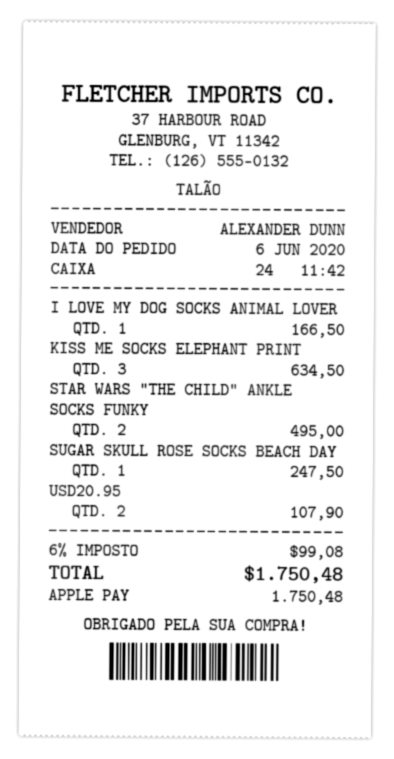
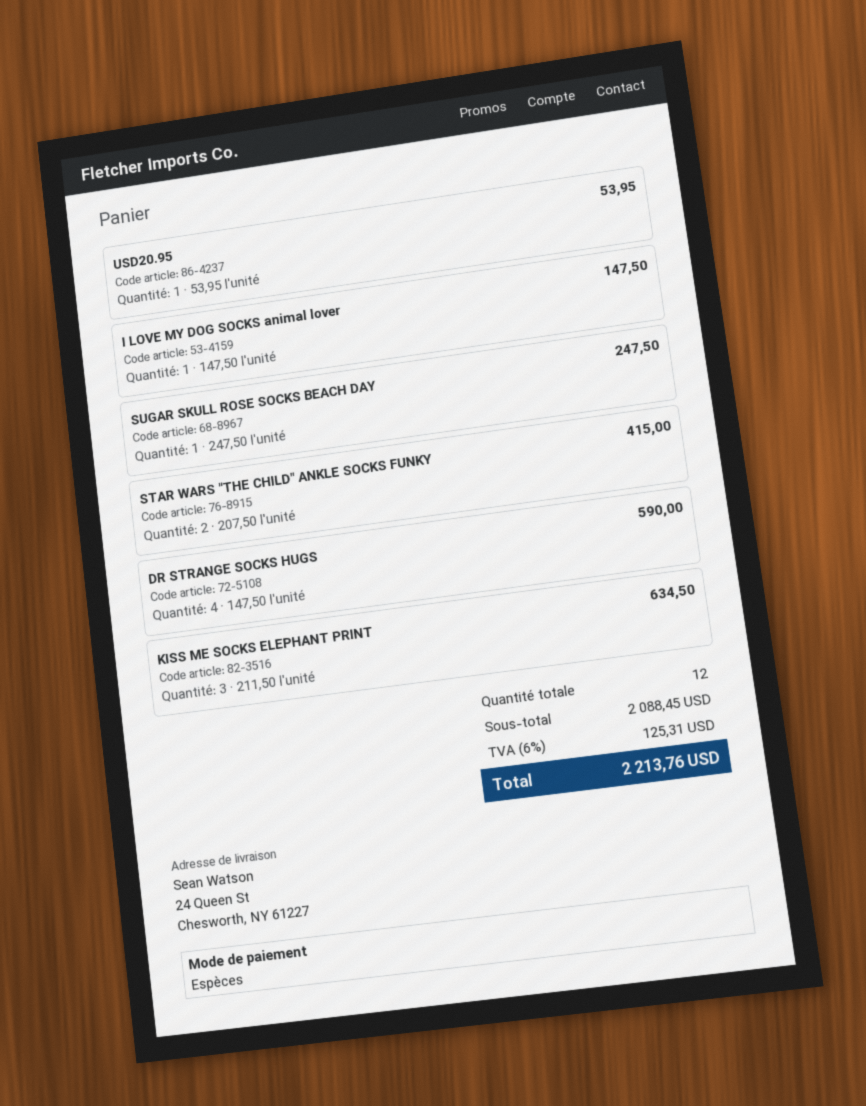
payment method: Apple Pay -> cash
I LOVE MY DOG SOCKS ANIMAL LOVER: 1 for 166.50 -> 1 for 147.50
STAR WARS "THE CHILD" ANKLE SOCKS FUNKY: 2 for 495.00 -> 2 for 415.00
USD20.95: 2 for 107.90 -> 1 for 53.95
DR STRANGE SOCKS HUGS: none -> 4 for 590.00
tax: 6% = 99.08 -> 6% = 125.31
total: 1750.48 -> 2213.76

